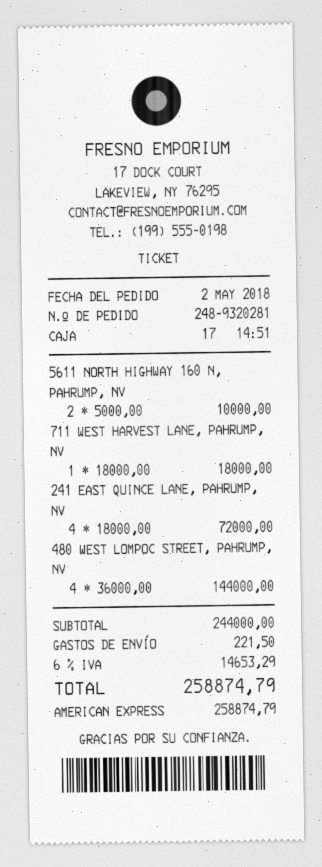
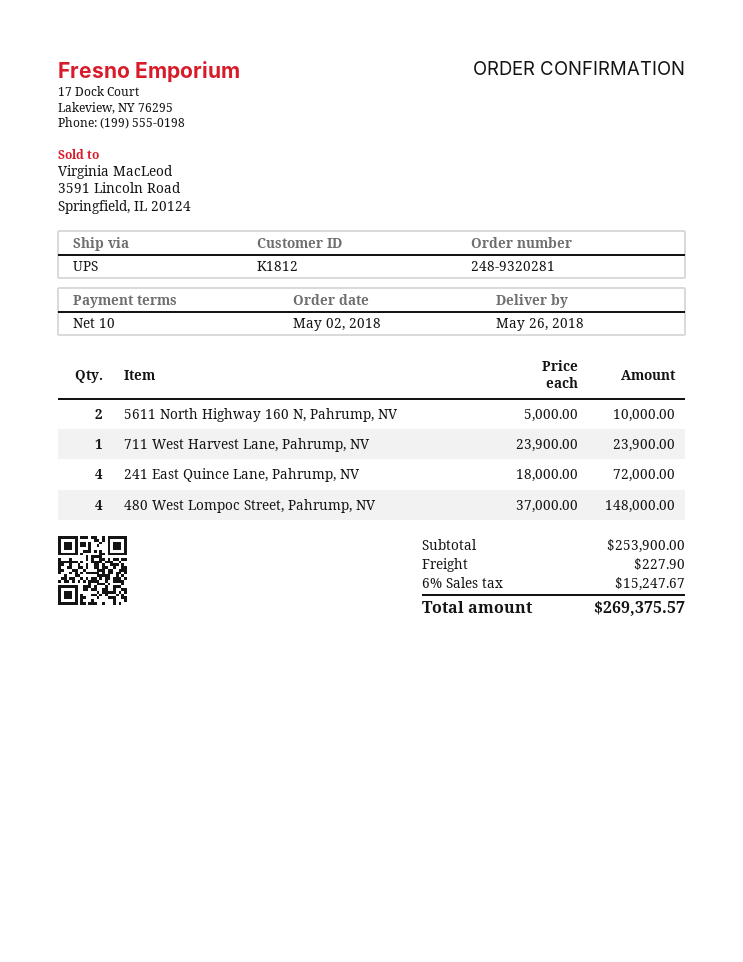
711 WEST HARVEST LANE, PAHRUMP, NV: 1 x 18000.00 = 18000.00 -> 1 x 23900.00 = 23900.00
480 WEST LOMPOC STREET, PAHRUMP, NV: 4 x 36000.00 = 144000.00 -> 4 x 37000.00 = 148000.00
subtotal: 244000.00 -> 253900.00
shipping: 221.50 -> 227.90
tax: 6% = 14653.29 -> 6% = 15247.67
total: 258874.79 -> 269375.57

